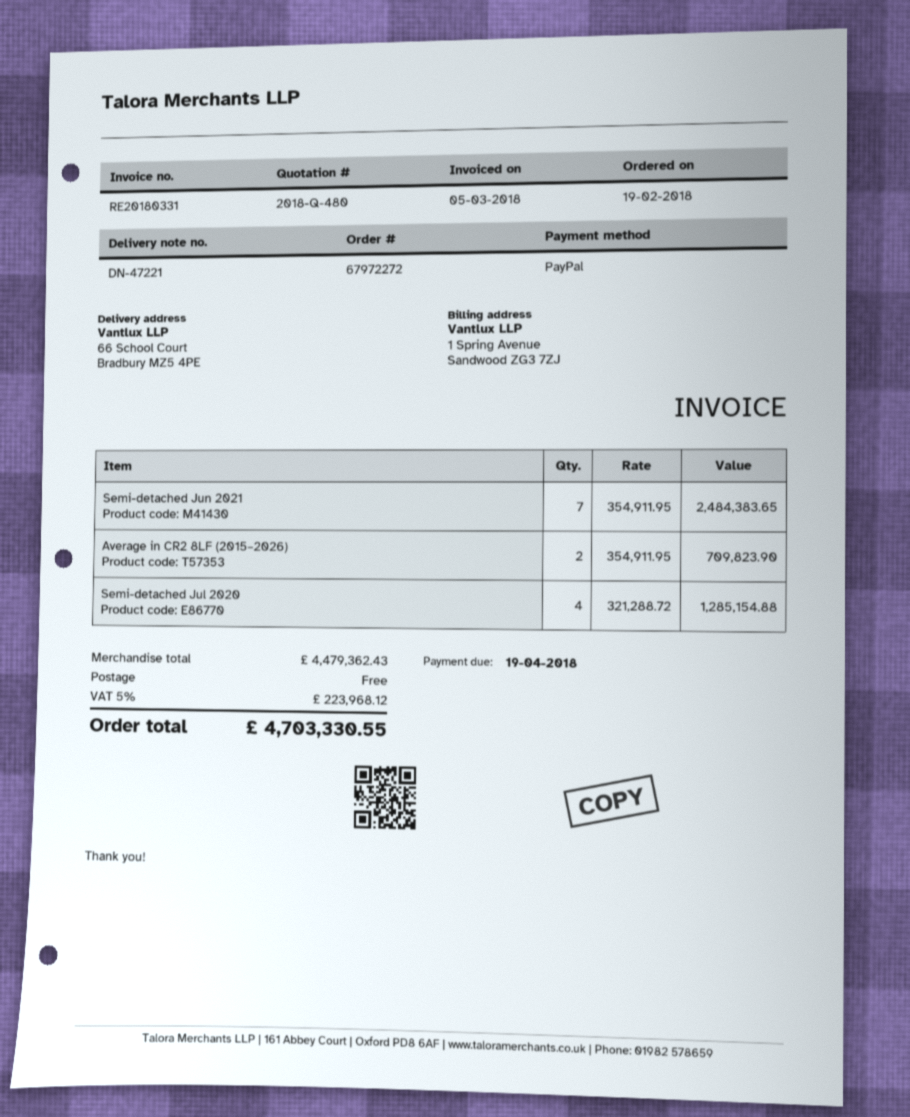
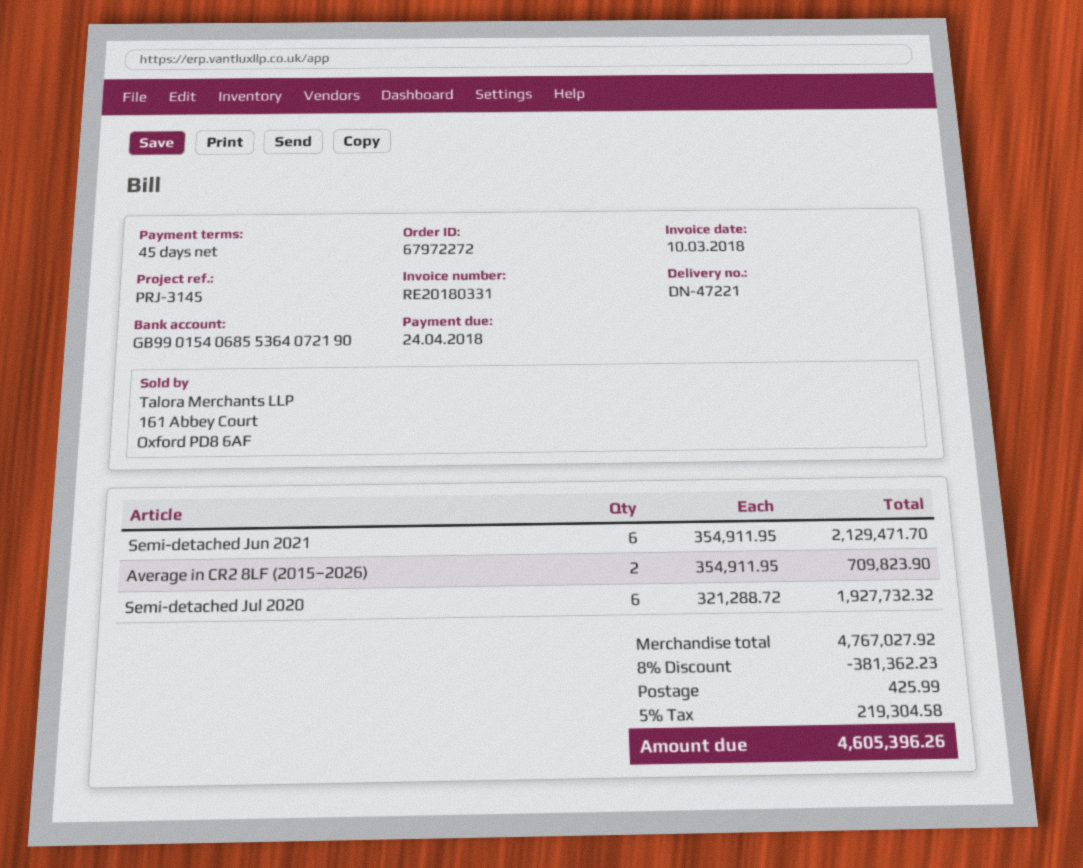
invoice date: 2018-03-05 -> 2018-03-10
due date: 2018-04-19 -> 2018-04-24
Semi-detached Jun 2021: 7 x 354911.95 = 2484383.65 -> 6 x 354911.95 = 2129471.70
Semi-detached Jul 2020: 4 x 321288.72 = 1285154.88 -> 6 x 321288.72 = 1927732.32
subtotal: 4479362.43 -> 4767027.92
discount: none -> 8% = 381362.23
shipping: 0.00 -> 425.99
tax: 5% = 223968.12 -> 5% = 219304.58
total: 4703330.55 -> 4605396.26

